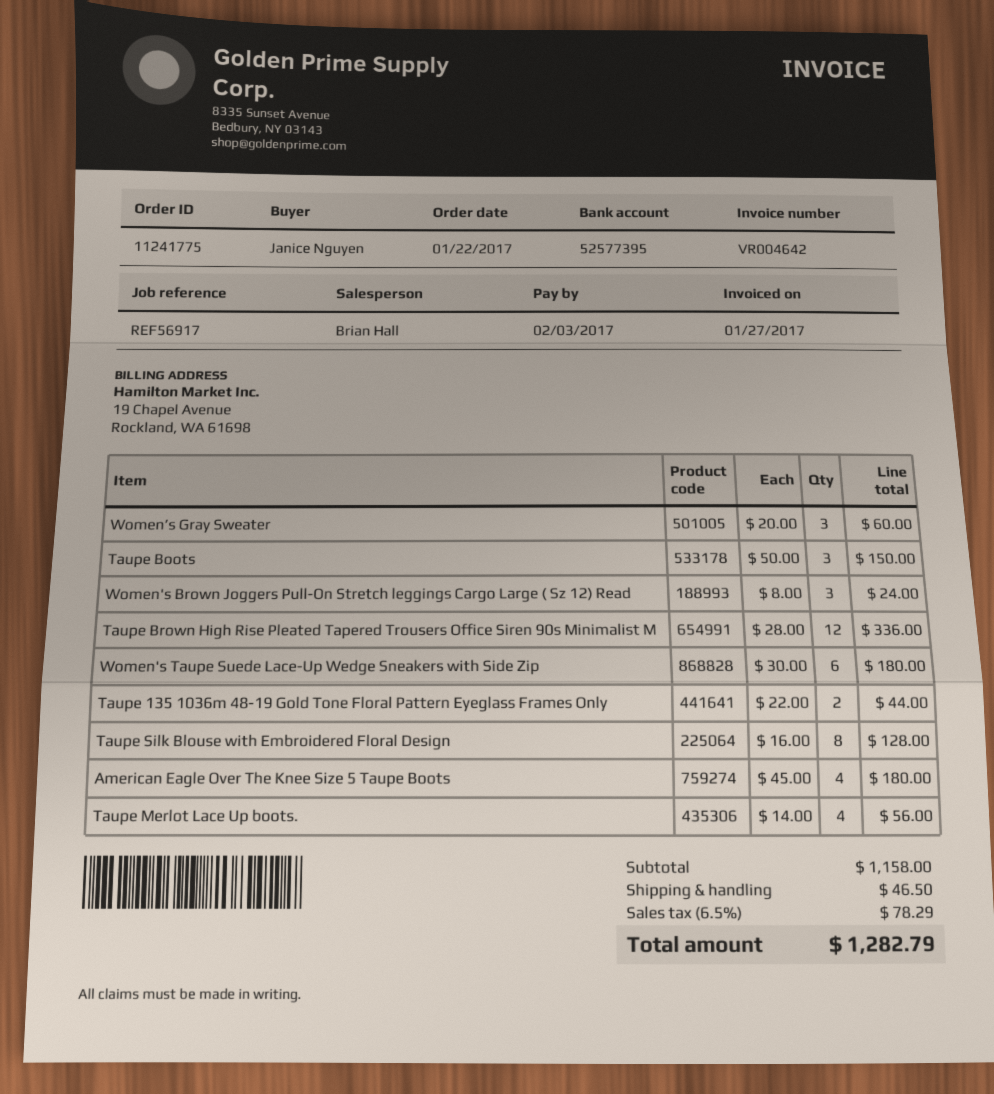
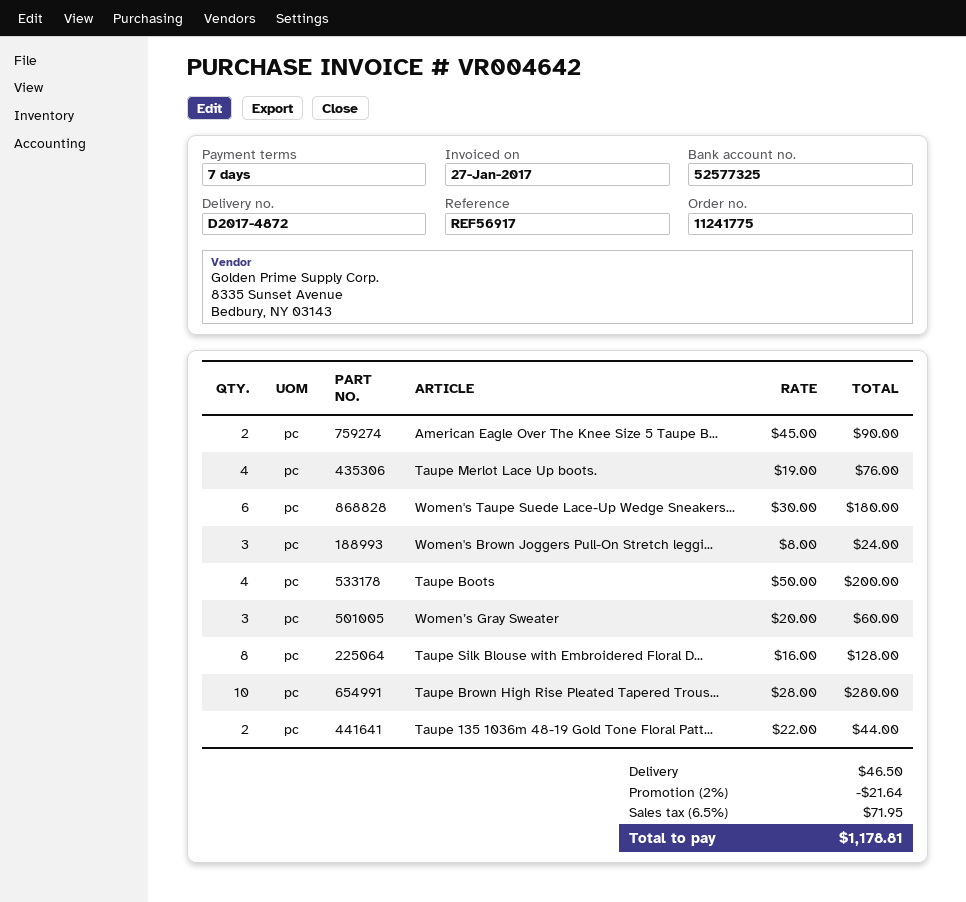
bank account: 52577395 -> 52577325
Taupe Boots: 3 x 50.00 = 150.00 -> 4 x 50.00 = 200.00
Taupe Brown High Rise Pleated Tapered Trousers Office Siren 90s Minimalist M: 12 x 28.00 = 336.00 -> 10 x 28.00 = 280.00
American Eagle Over The Knee Size 5 Taupe Boots: 4 x 45.00 = 180.00 -> 2 x 45.00 = 90.00
Taupe Merlot Lace Up boots.: 4 x 14.00 = 56.00 -> 4 x 19.00 = 76.00
discount: none -> 2% = 21.64
tax: 6.5% = 78.29 -> 6.5% = 71.95
total: 1282.79 -> 1178.81

